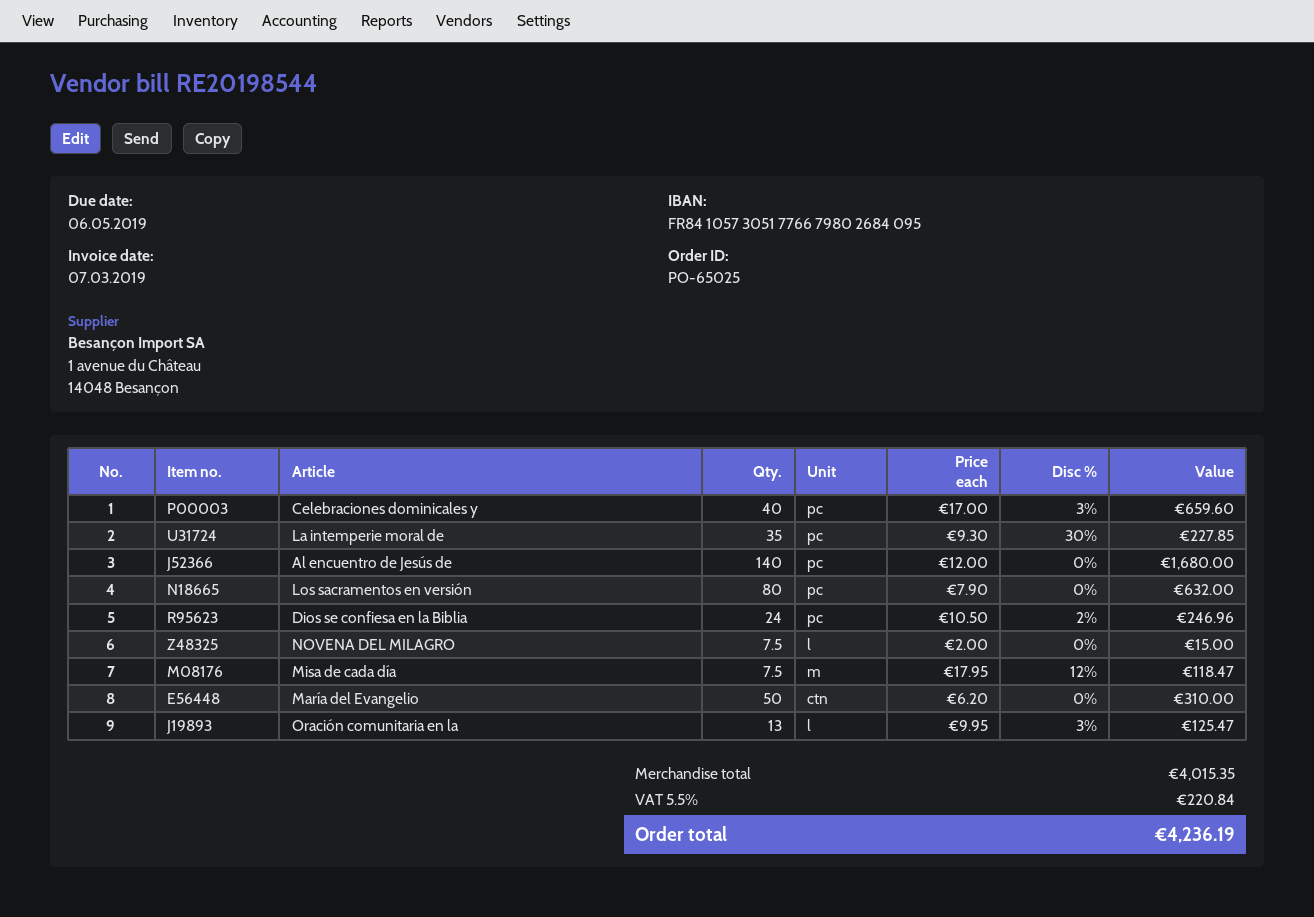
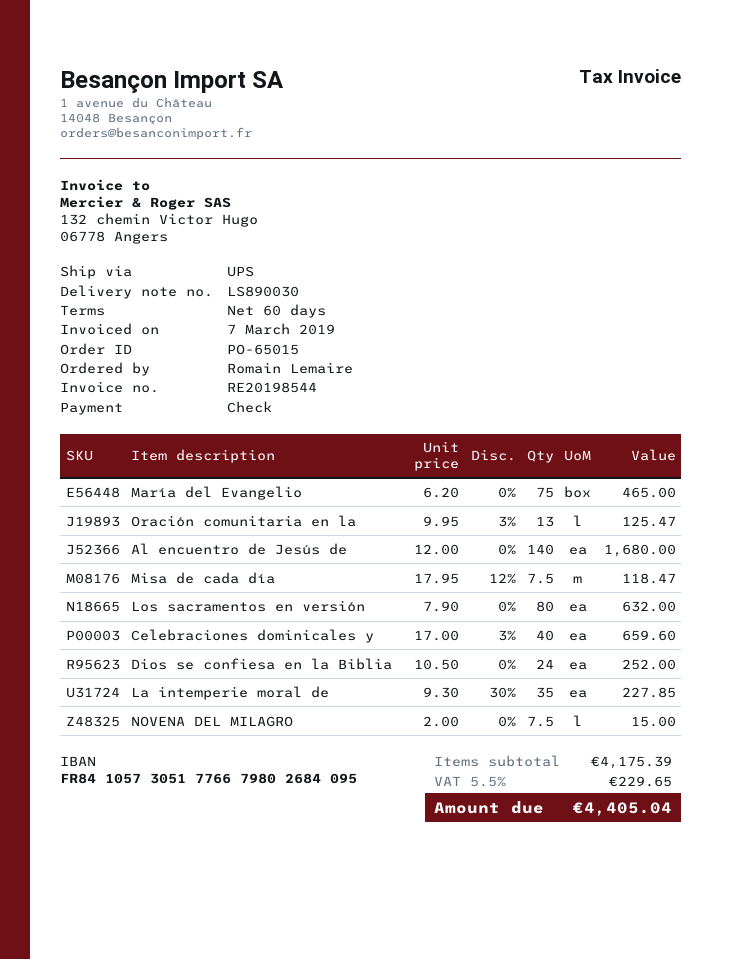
order number: PO-65025 -> PO-65015
Dios se confiesa en la Biblia: 24 x 10.50 - 2% = 246.96 -> 24 x 10.50 = 252.00
María del Evangelio: 50 x 6.20 = 310.00 -> 75 x 6.20 = 465.00
subtotal: 4015.35 -> 4175.39
tax: 5.5% = 220.84 -> 5.5% = 229.65
total: 4236.19 -> 4405.04

